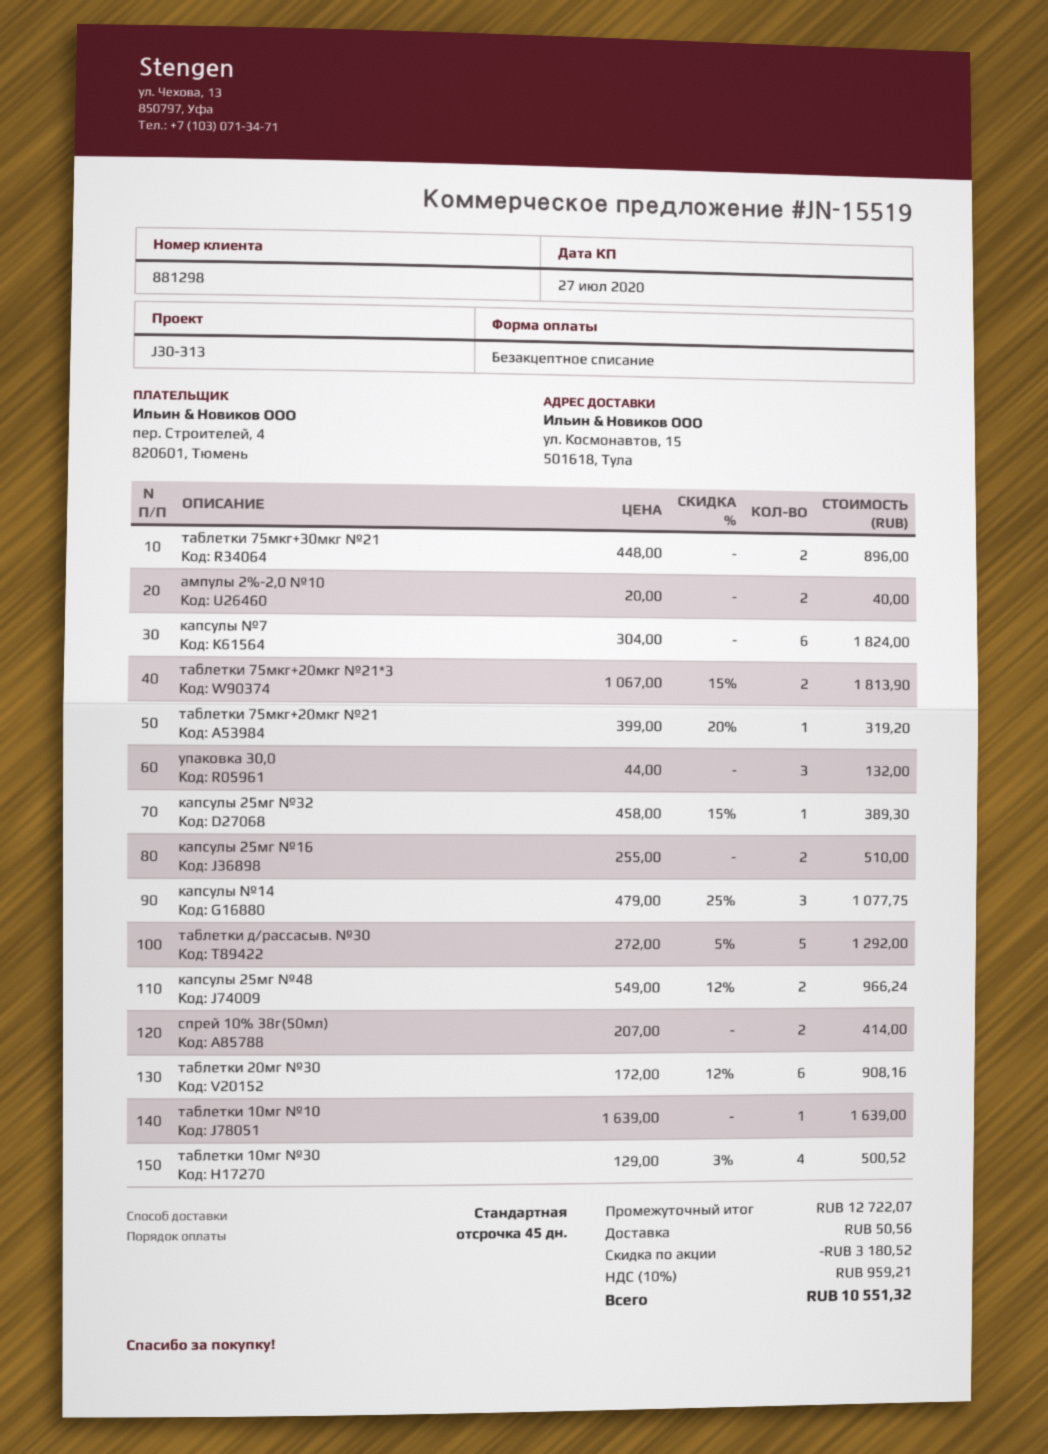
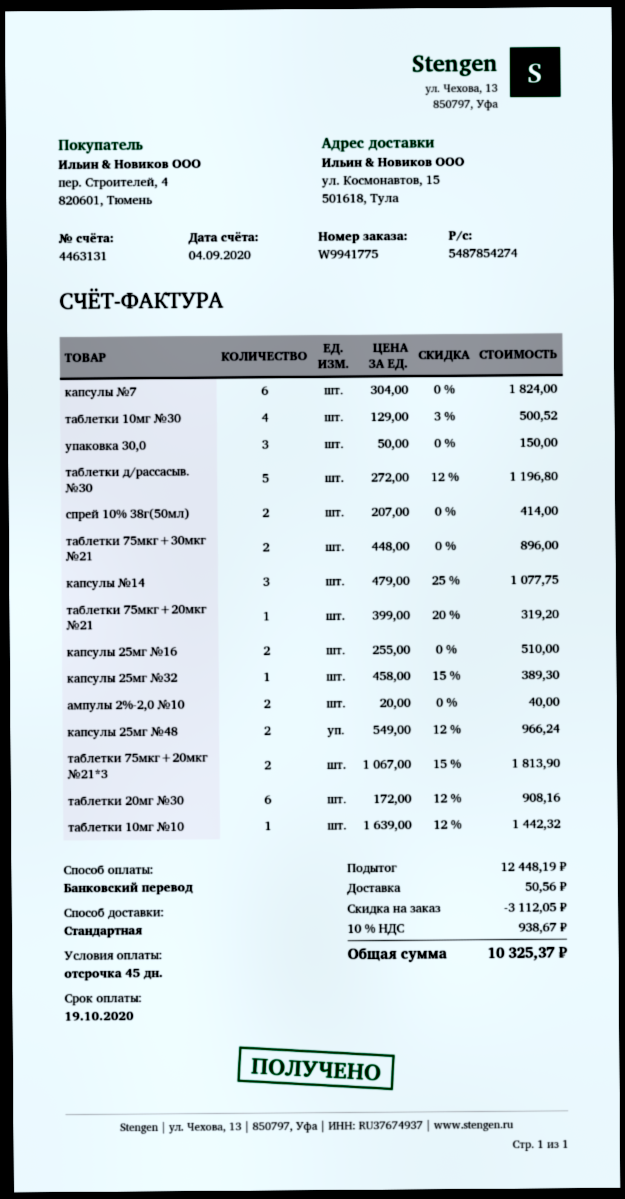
payment method: direct debit -> bank transfer
упаковка 30,0: 3 x 44.00 = 132.00 -> 3 x 50.00 = 150.00
таблетки д/рассасыв. №30: 5 x 272.00 - 5% = 1292.00 -> 5 x 272.00 - 12% = 1196.80
таблетки 10мг №10: 1 x 1639.00 = 1639.00 -> 1 x 1639.00 - 12% = 1442.32
subtotal: 12722.07 -> 12448.19
discount: 3180.52 -> 3112.05
tax: 10% = 959.21 -> 10% = 938.67
total: 10551.32 -> 10325.37

